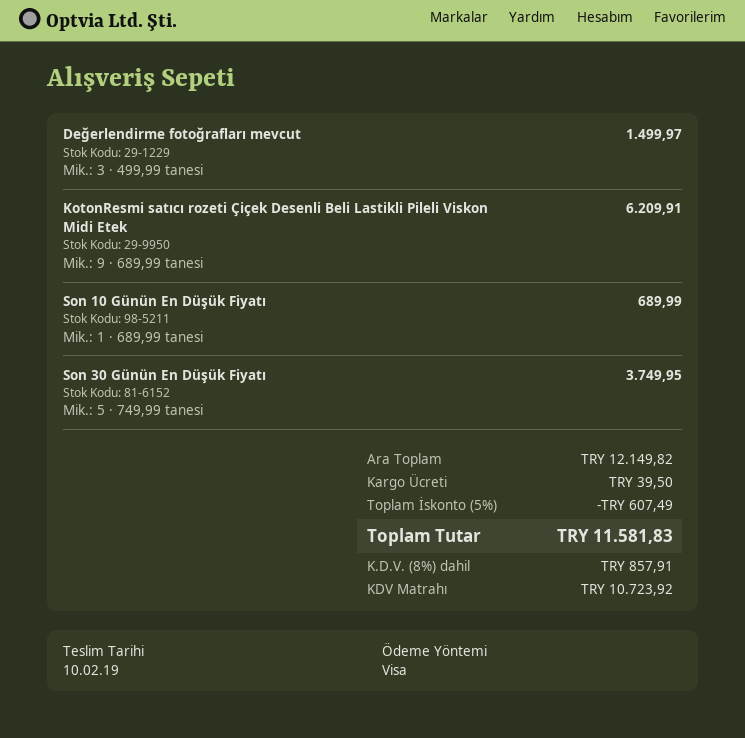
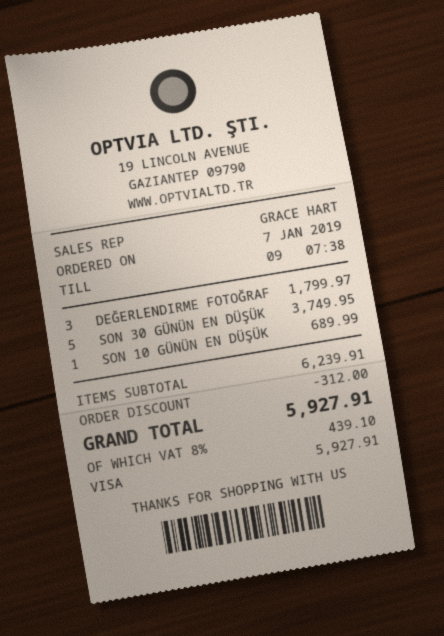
Değerlendirme fotoğrafları mevcut: 3 for 1499.97 -> 3 for 1799.97
KotonResmi satıcı rozeti Çiçek Desenli Beli Lastikli Pileli Viskon Midi Etek: 9 for 6209.91 -> none
subtotal: 12149.82 -> 6239.91
discount: 607.49 -> 312.00
shipping: 39.50 -> none
tax: 8% = 857.91 -> 8% = 439.10
total: 11581.83 -> 5927.91

